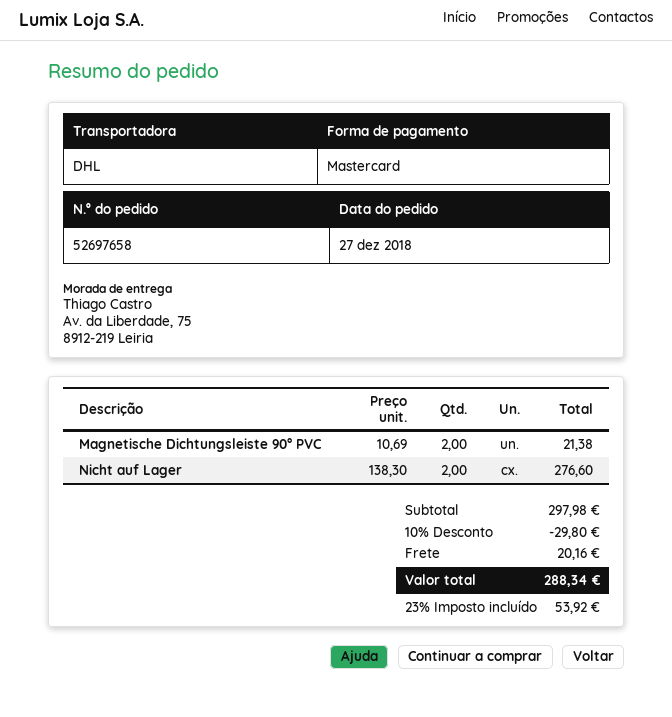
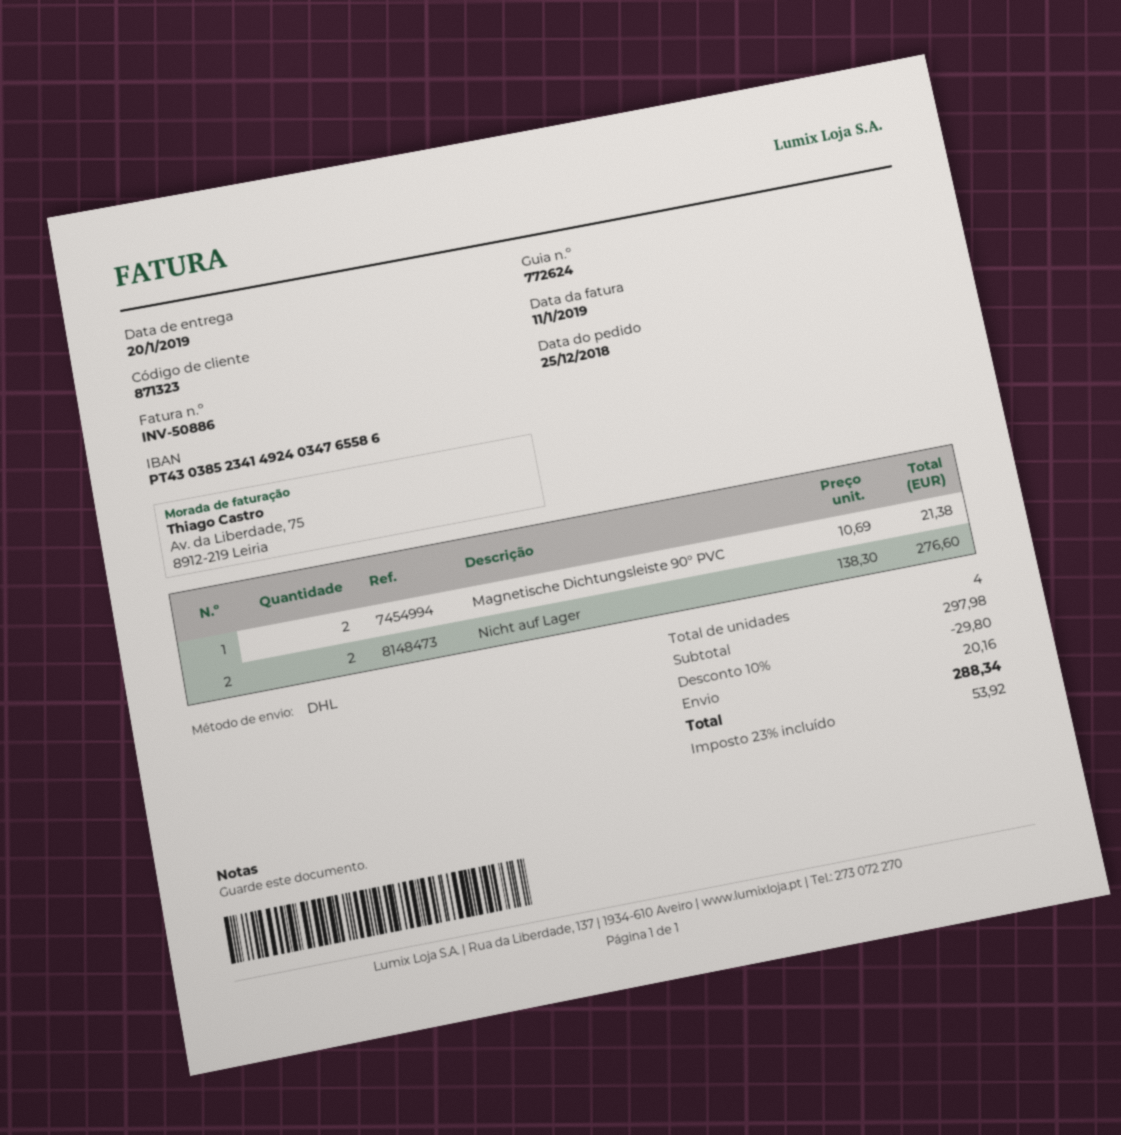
order date: 2018-12-27 -> 2018-12-25

